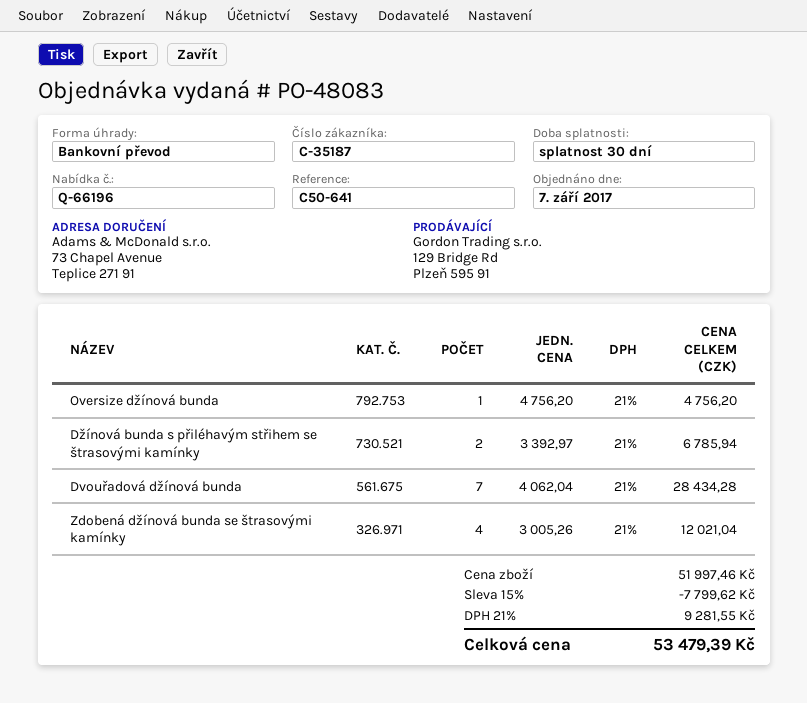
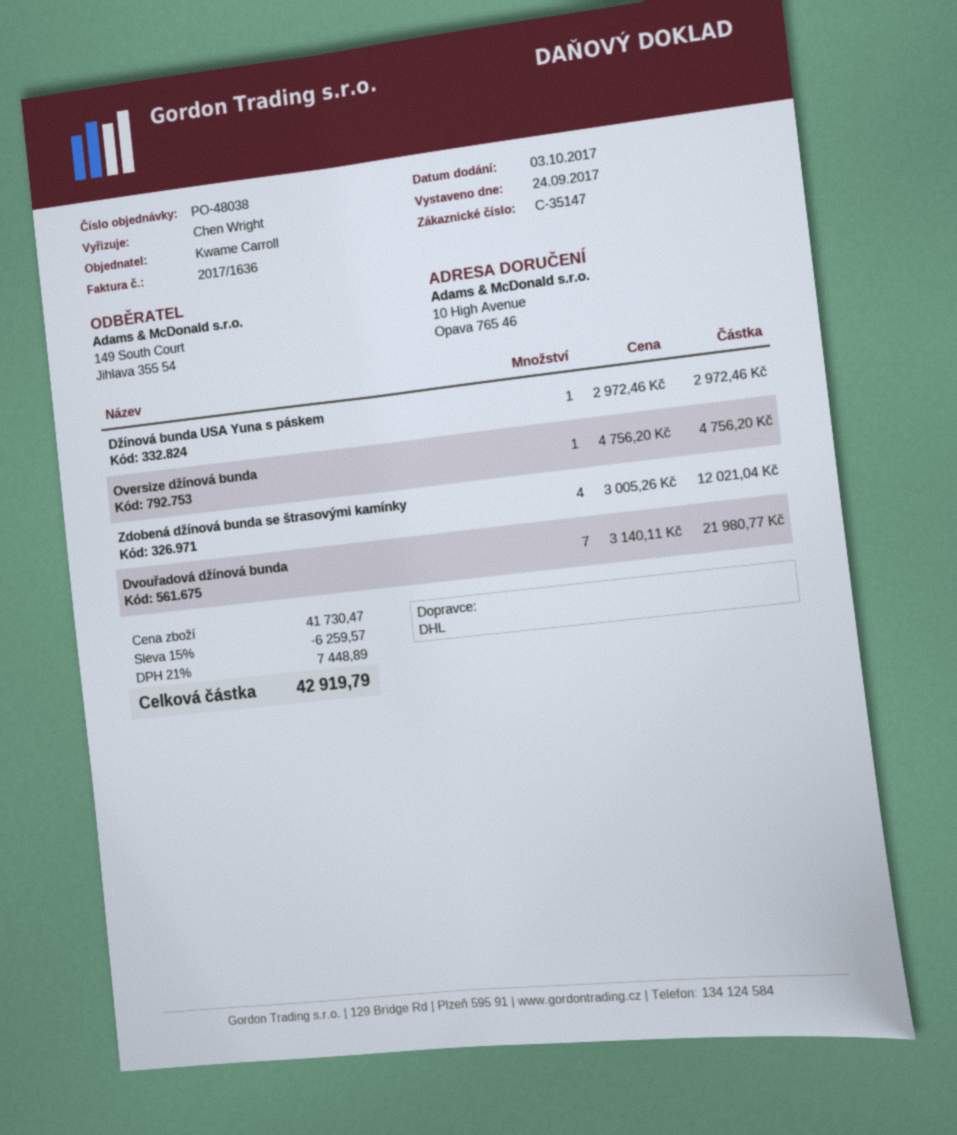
order number: PO-48083 -> PO-48038
customer number: C-35187 -> C-35147
ship to: 73 Chapel Avenue, Teplice 271 91 -> 10 High Avenue, Opava 765 46
Džínová bunda s přiléhavým střihem se štrasovými kamínky: 2 x 3392.97 = 6785.94 -> none
Dvouřadová džínová bunda: 7 x 4062.04 = 28434.28 -> 7 x 3140.11 = 21980.77
Džínová bunda USA Yuna s páskem: none -> 1 x 2972.46 = 2972.46
subtotal: 51997.46 -> 41730.47
discount: 15% = 7799.62 -> 15% = 6259.57
tax: 21% = 9281.55 -> 21% = 7448.89
total: 53479.39 -> 42919.79

